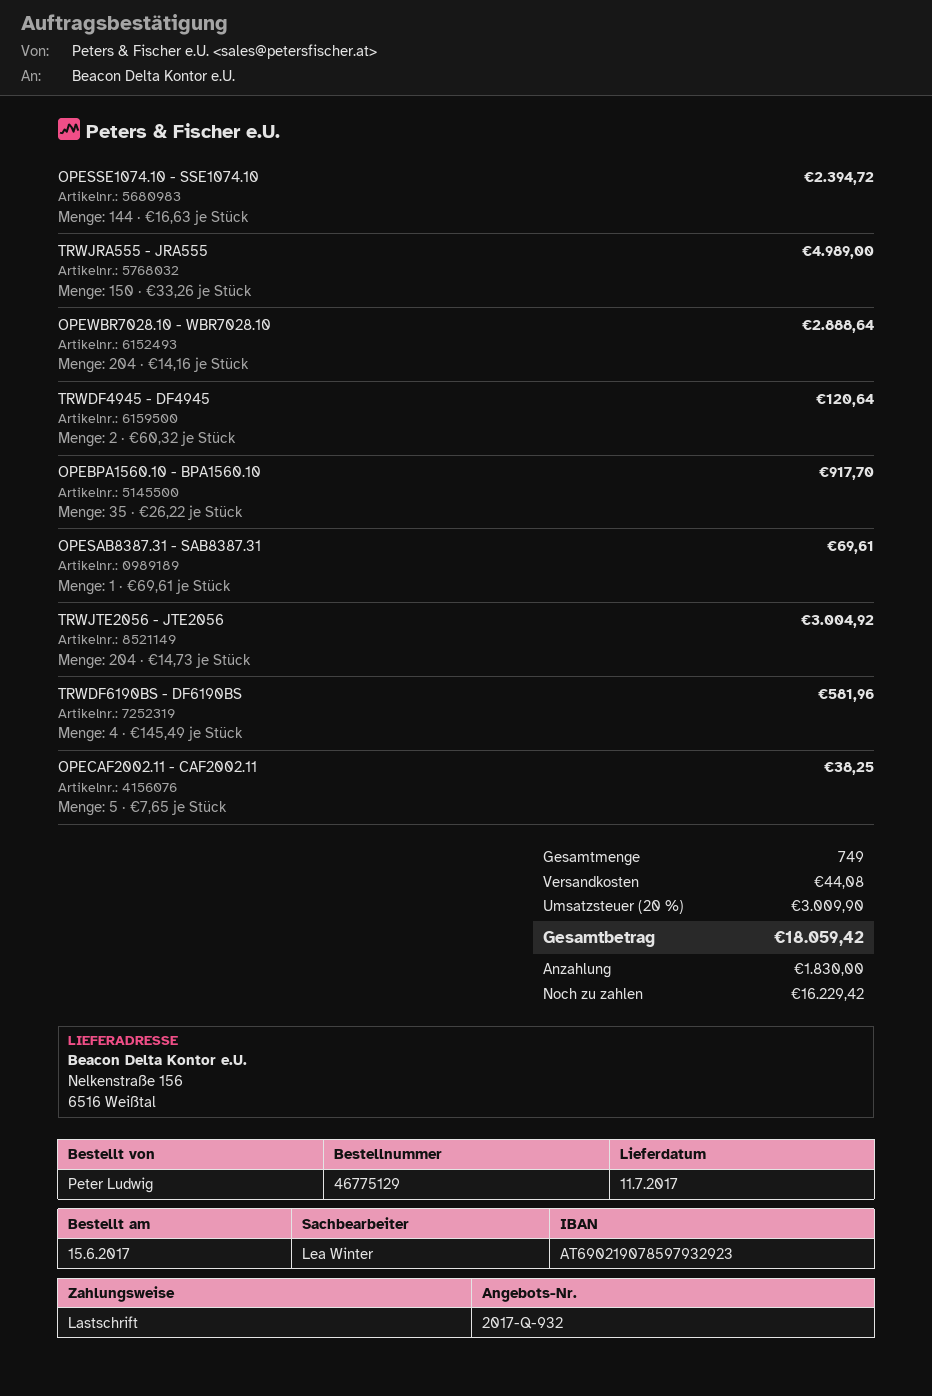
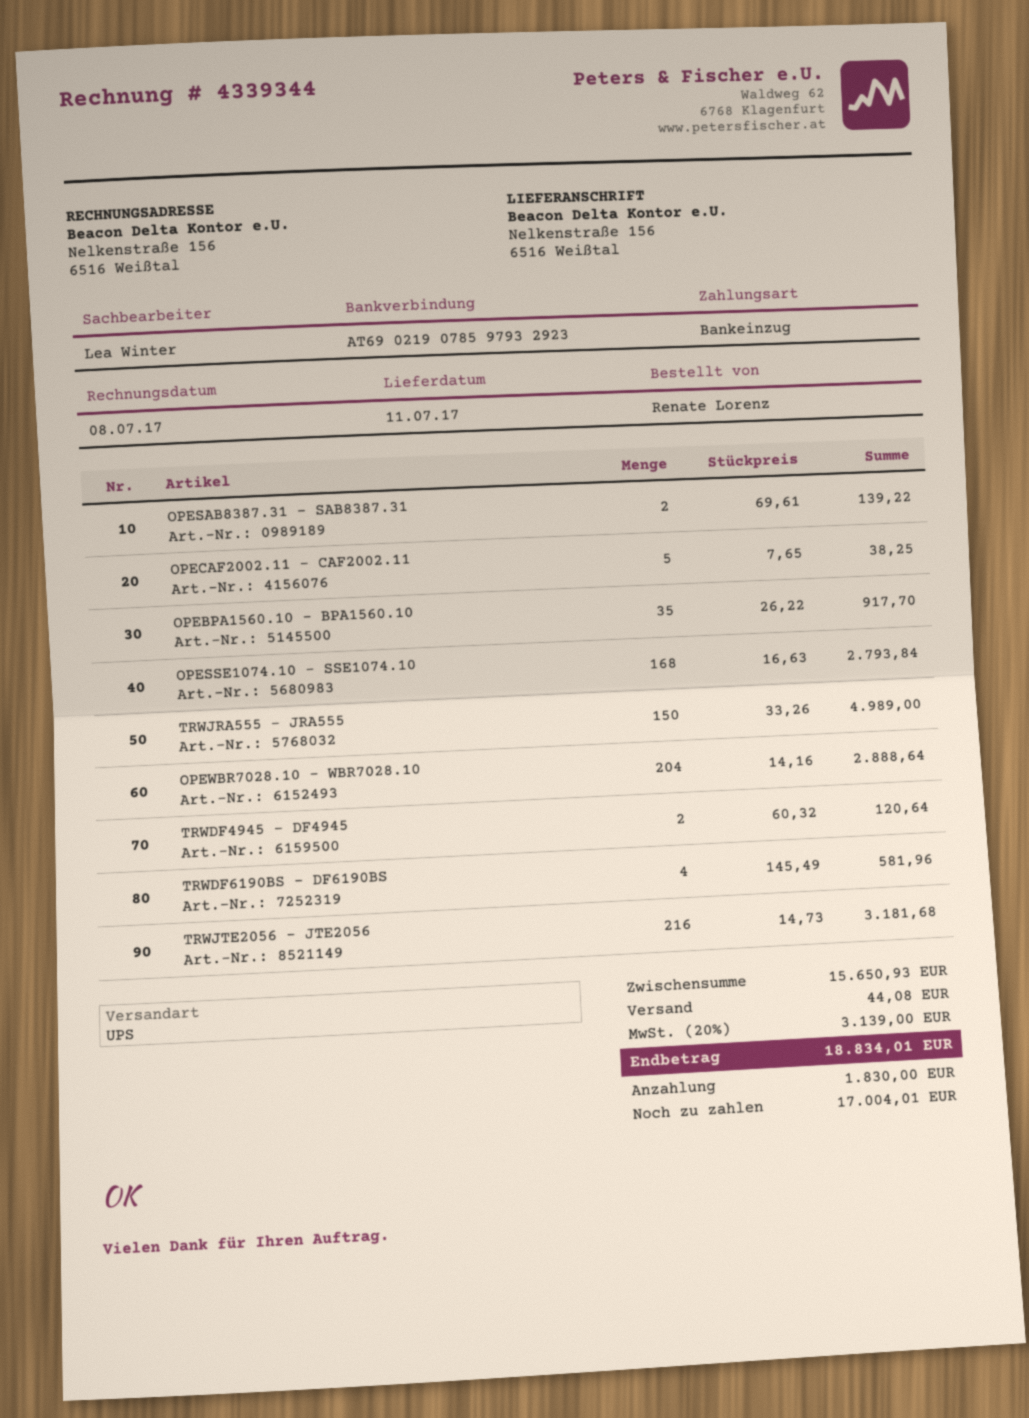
ordered by: Peter Ludwig -> Renate Lorenz
OPESSE1074.10 - SSE1074.10: 144 x 16.63 = 2394.72 -> 168 x 16.63 = 2793.84
OPESAB8387.31 - SAB8387.31: 1 x 69.61 = 69.61 -> 2 x 69.61 = 139.22
TRWJTE2056 - JTE2056: 204 x 14.73 = 3004.92 -> 216 x 14.73 = 3181.68
tax: 20% = 3009.90 -> 20% = 3139.00
total: 18059.42 -> 18834.01
balance: 16229.42 -> 17004.01

